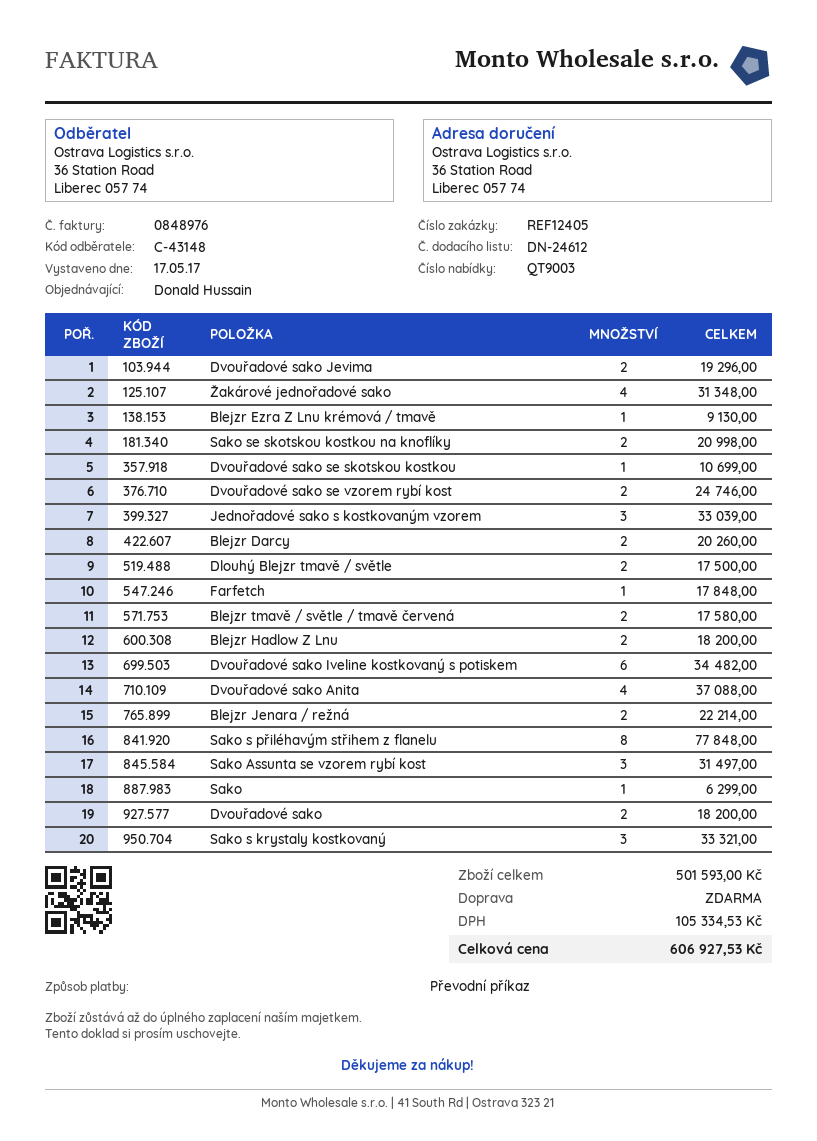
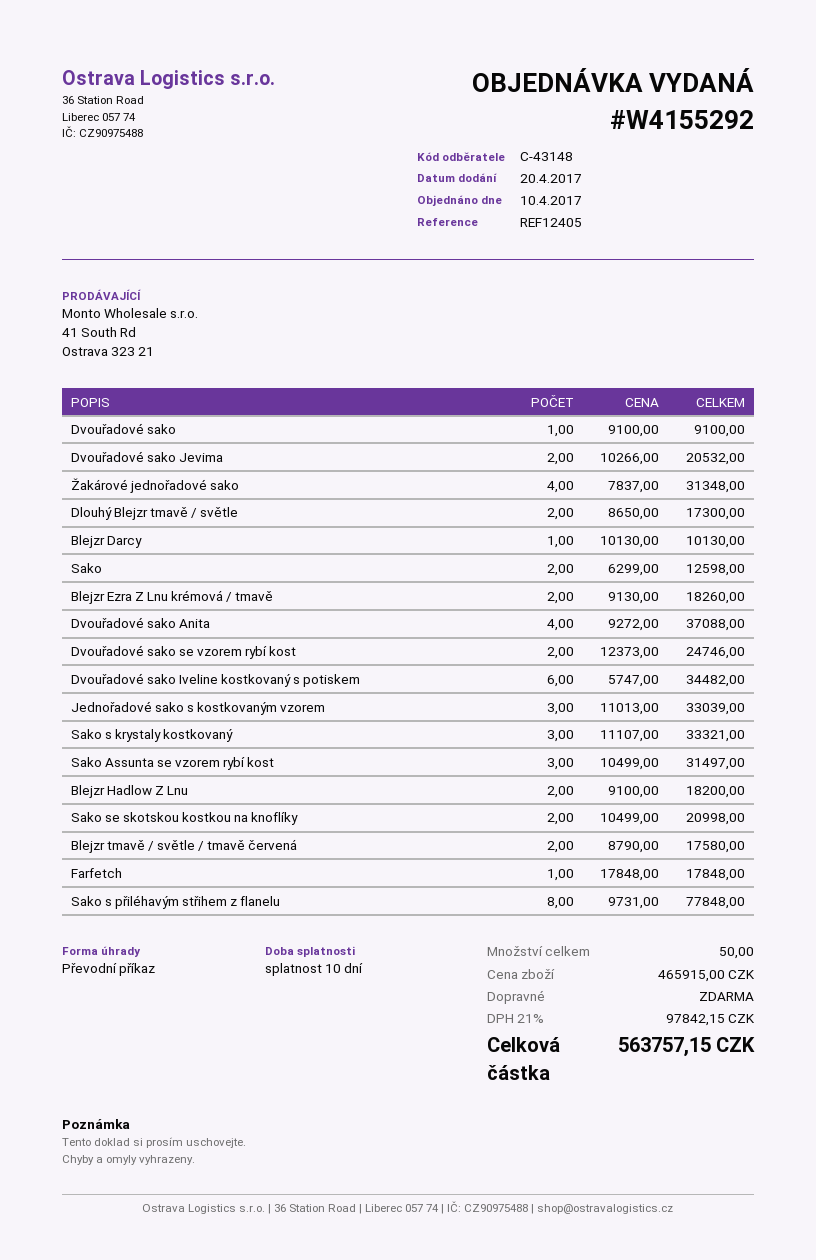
Dvouřadové sako Jevima: 2 for 19296.00 -> 2 for 20532.00
Blejzr Ezra Z Lnu krémová / tmavě: 1 for 9130.00 -> 2 for 18260.00
Dvouřadové sako se skotskou kostkou: 1 for 10699.00 -> none
Blejzr Darcy: 2 for 20260.00 -> 1 for 10130.00
Dlouhý Blejzr tmavě / světle: 2 for 17500.00 -> 2 for 17300.00
Blejzr Jenara / režná: 2 for 22214.00 -> none
Sako: 1 for 6299.00 -> 2 for 12598.00
Dvouřadové sako: 2 for 18200.00 -> 1 for 9100.00
subtotal: 501593.00 -> 465915.00
tax: 105334.53 -> 97842.15
total: 606927.53 -> 563757.15

